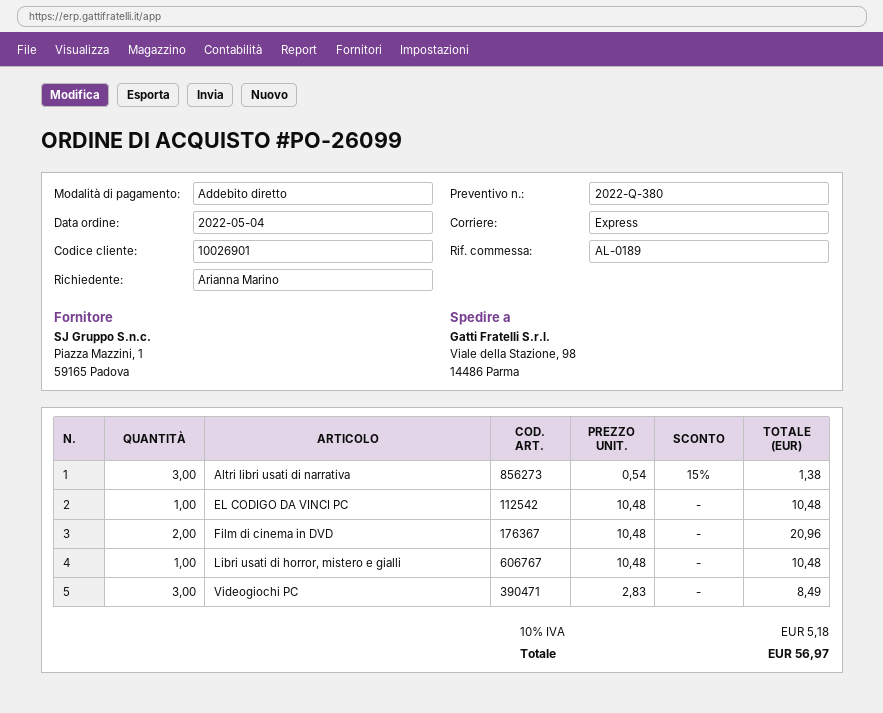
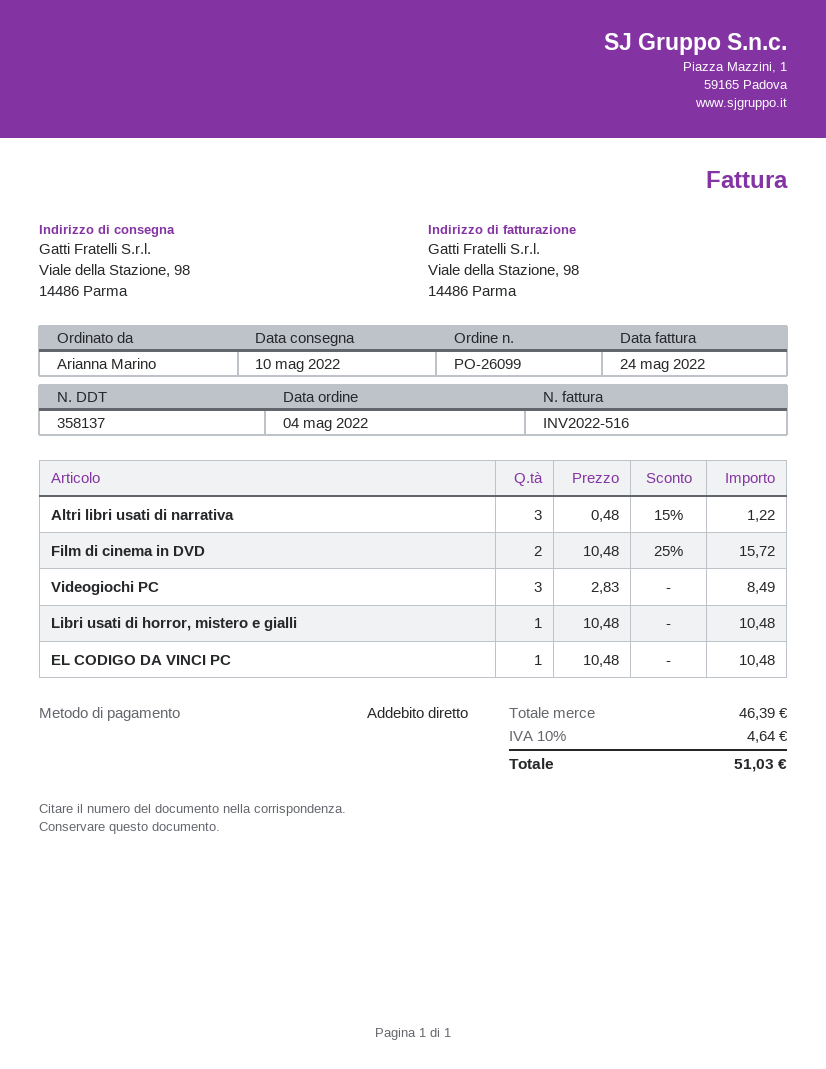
Altri libri usati di narrativa: 3 x 0.54 - 15% = 1.38 -> 3 x 0.48 - 15% = 1.22
Film di cinema in DVD: 2 x 10.48 = 20.96 -> 2 x 10.48 - 25% = 15.72
tax: 10% = 5.18 -> 10% = 4.64
total: 56.97 -> 51.03

